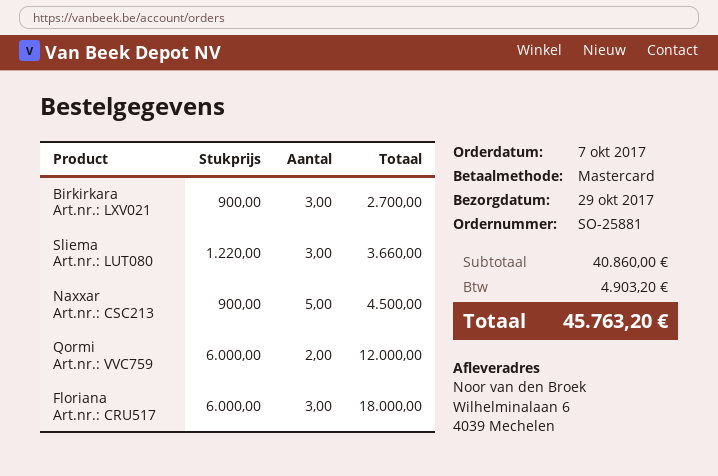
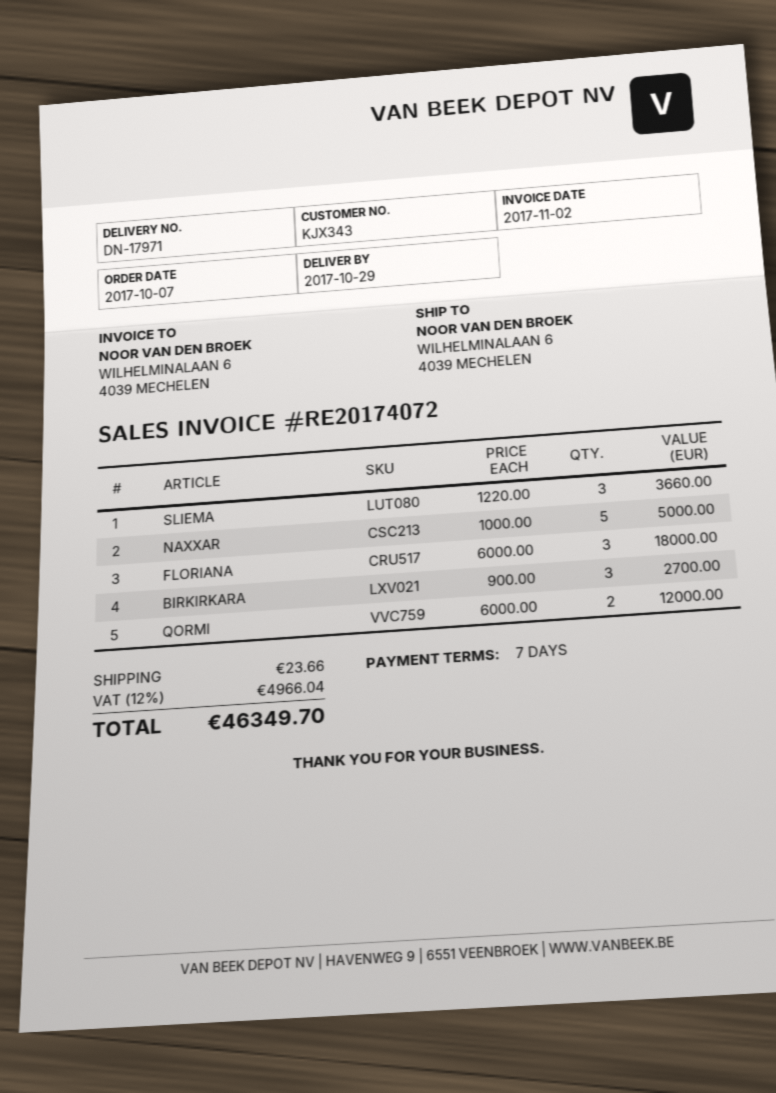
Naxxar: 5 x 900.00 = 4500.00 -> 5 x 1000.00 = 5000.00
shipping: none -> 23.66
tax: 4903.20 -> 4966.04
total: 45763.20 -> 46349.70

